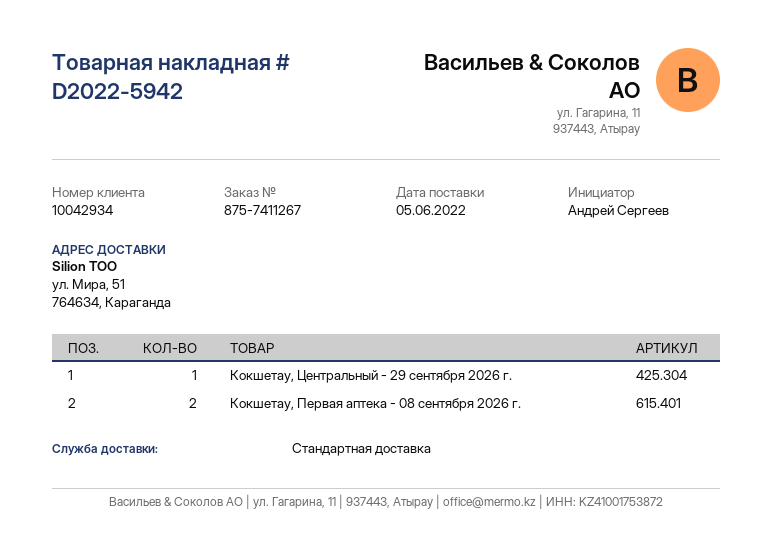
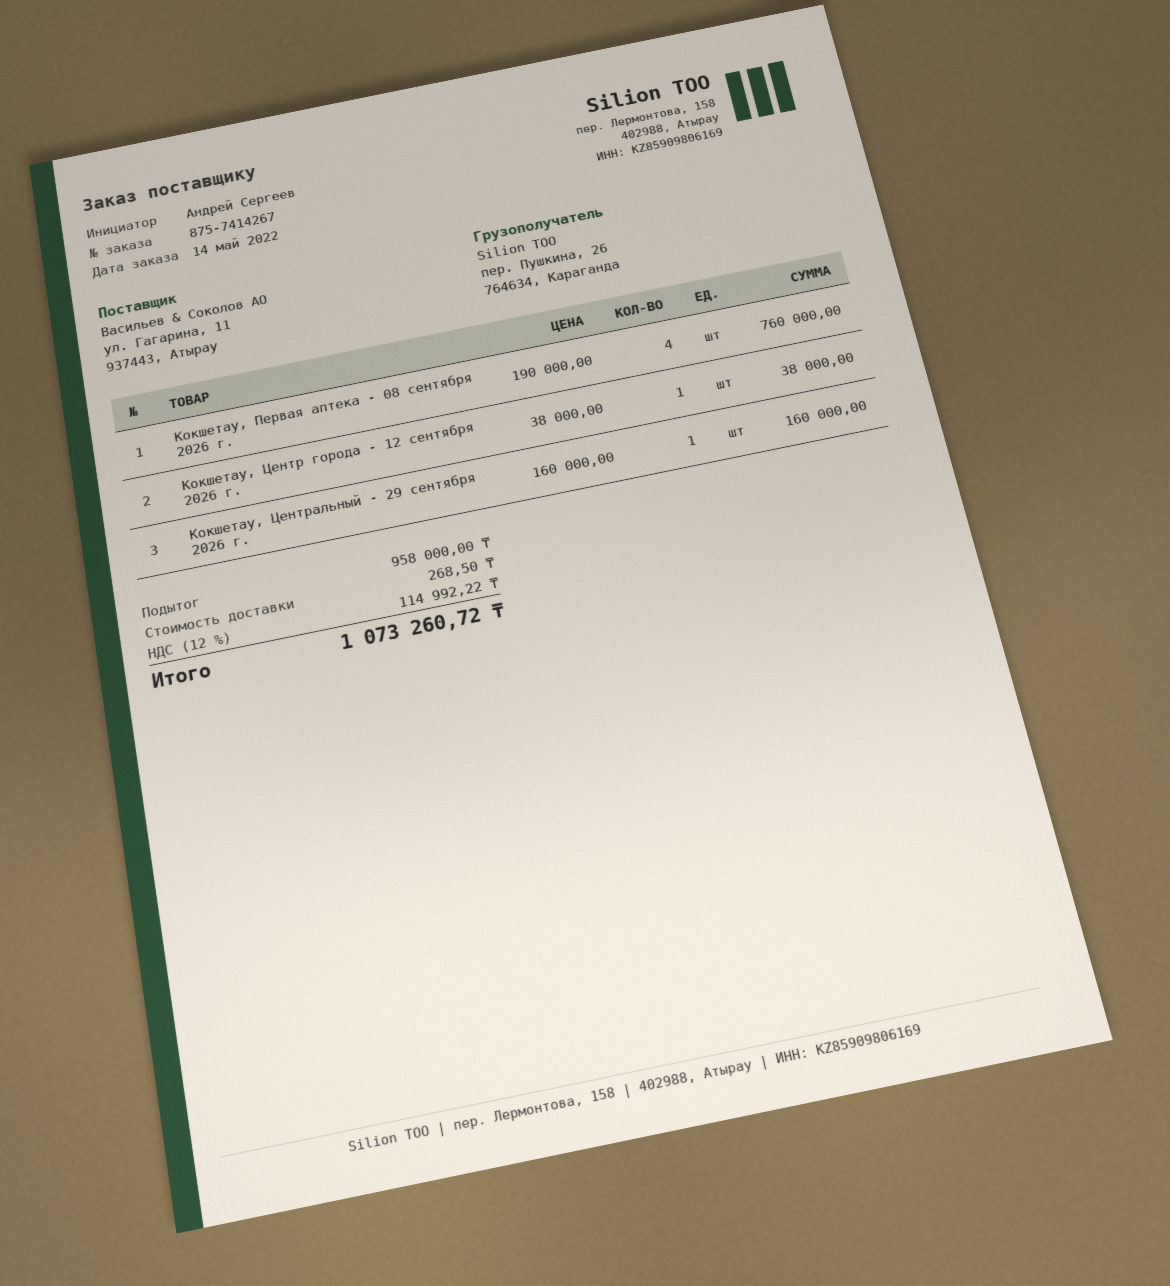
order number: 875-7411267 -> 875-7414267
ship to: ул. Мира, 51, 764634, Караганда -> пер. Пушкина, 26, 764634, Караганда
Кокшетау, Первая аптека - 08 сентября 2026 г.: 2 -> 4
Кокшетау, Центр города - 12 сентября 2026 г.: none -> 1

